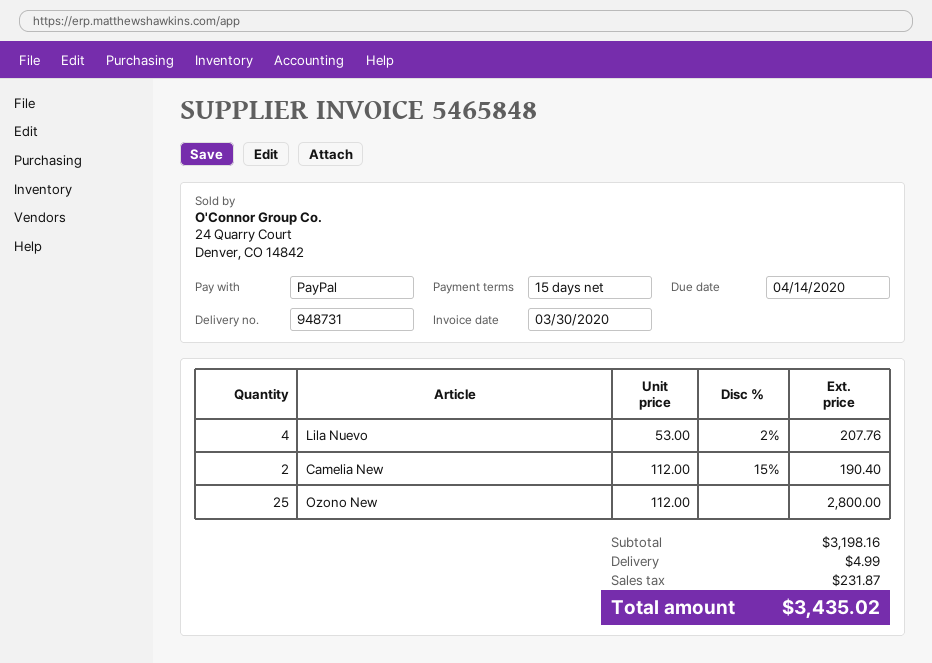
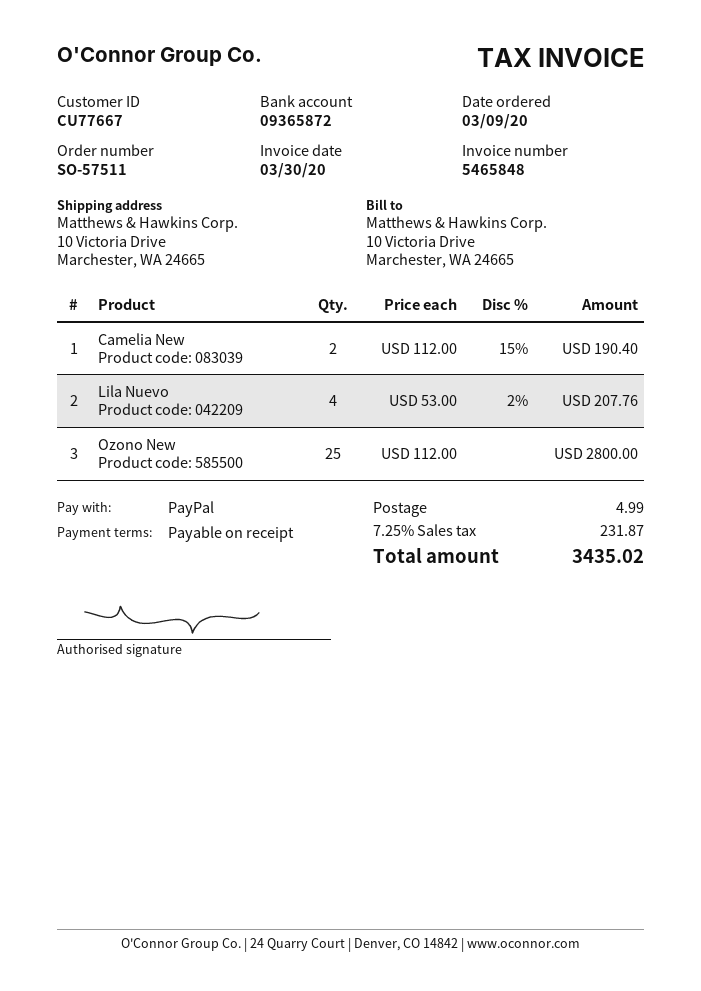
payment terms: 15 days -> on receipt

